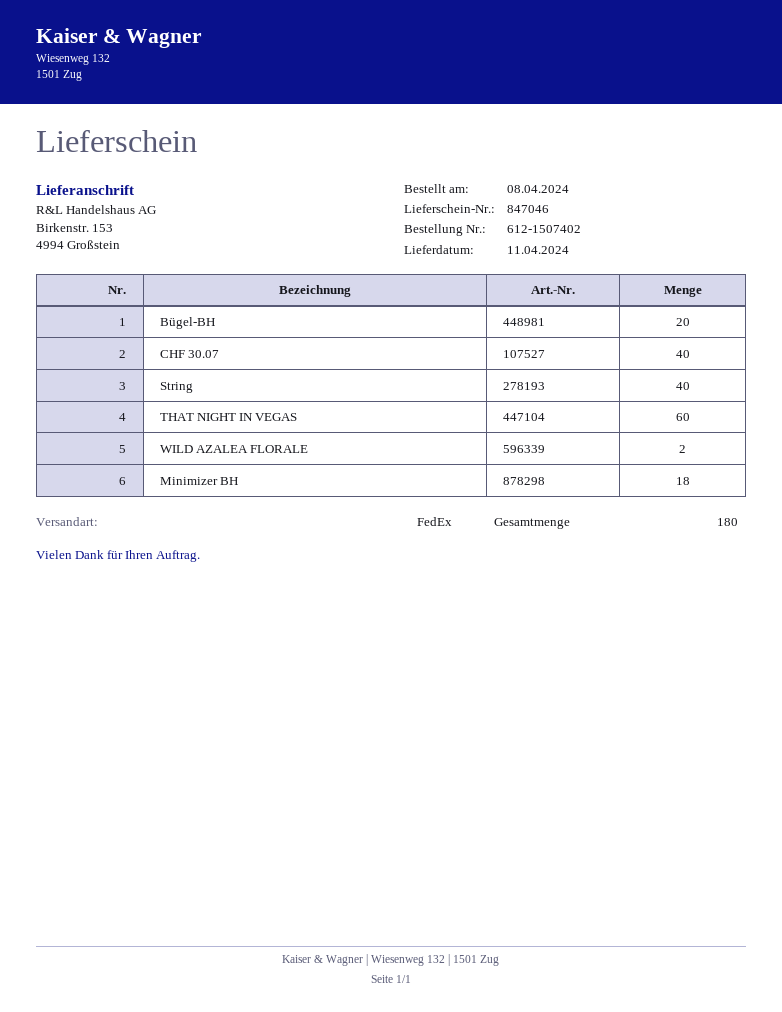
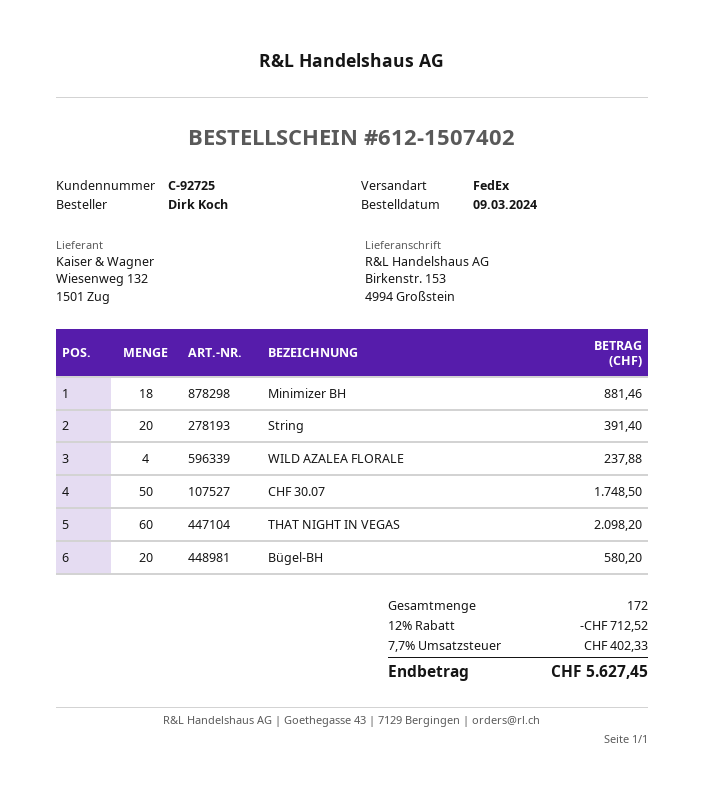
order date: 2024-04-08 -> 2024-03-09
CHF 30.07: 40 -> 50
String: 40 -> 20
WILD AZALEA FLORALE: 2 -> 4
total quantity: 180 -> 172

